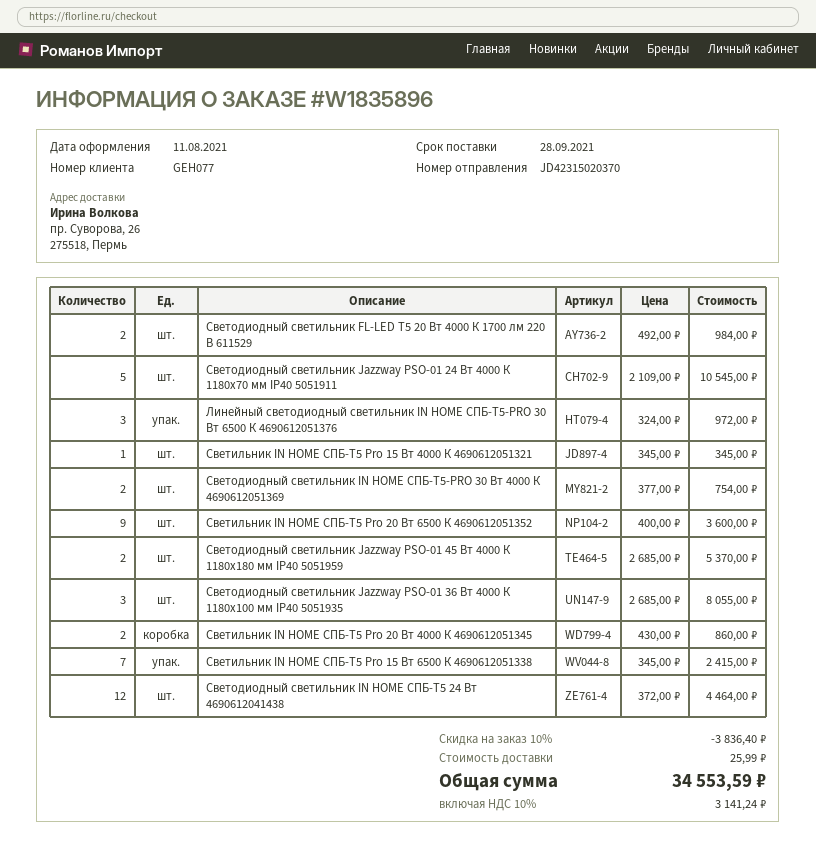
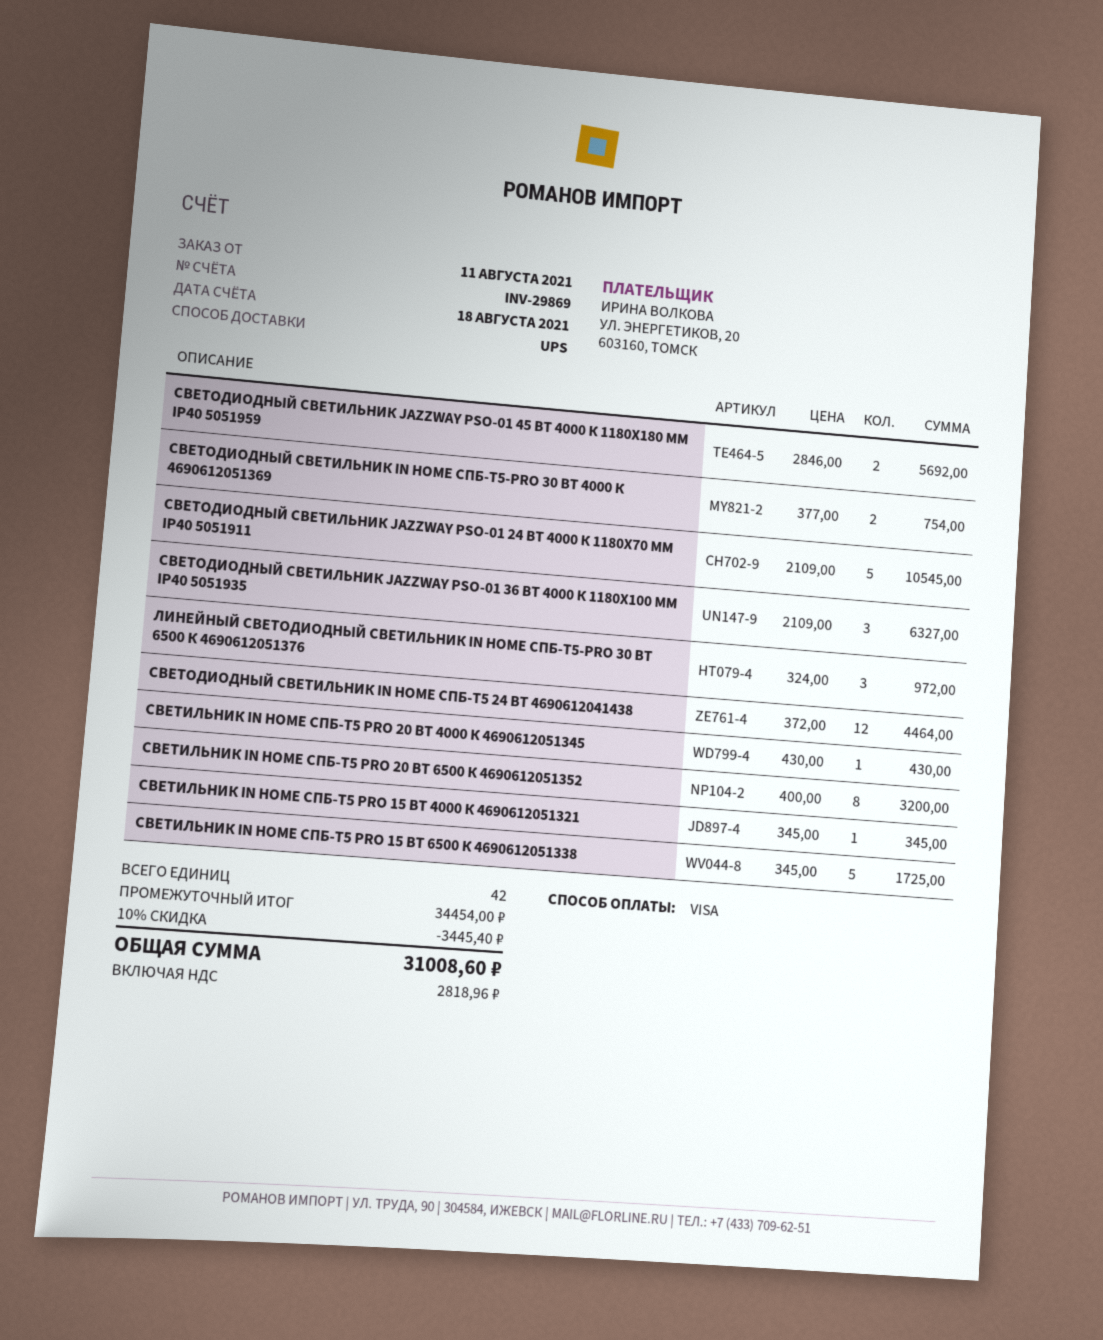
Светодиодный светильник FL-LED T5 20 Вт 4000 К 1700 лм 220 В 611529: 2 x 492.00 = 984.00 -> none
Светильник IN HOME СПБ-T5 Pro 20 Вт 6500 К 4690612051352: 9 x 400.00 = 3600.00 -> 8 x 400.00 = 3200.00
Светодиодный светильник Jazzway PSO-01 45 Вт 4000 К 1180х180 мм IP40 5051959: 2 x 2685.00 = 5370.00 -> 2 x 2846.00 = 5692.00
Светодиодный светильник Jazzway PSO-01 36 Вт 4000 К 1180х100 мм IP40 5051935: 3 x 2685.00 = 8055.00 -> 3 x 2109.00 = 6327.00
Светильник IN HOME СПБ-T5 Pro 20 Вт 4000 К 4690612051345: 2 x 430.00 = 860.00 -> 1 x 430.00 = 430.00
Светильник IN HOME СПБ-T5 Pro 15 Вт 6500 К 4690612051338: 7 x 345.00 = 2415.00 -> 5 x 345.00 = 1725.00
discount: 10% = 3836.40 -> 10% = 3445.40
shipping: 25.99 -> none
tax: 3141.24 -> 2818.96
total: 34553.59 -> 31008.60

